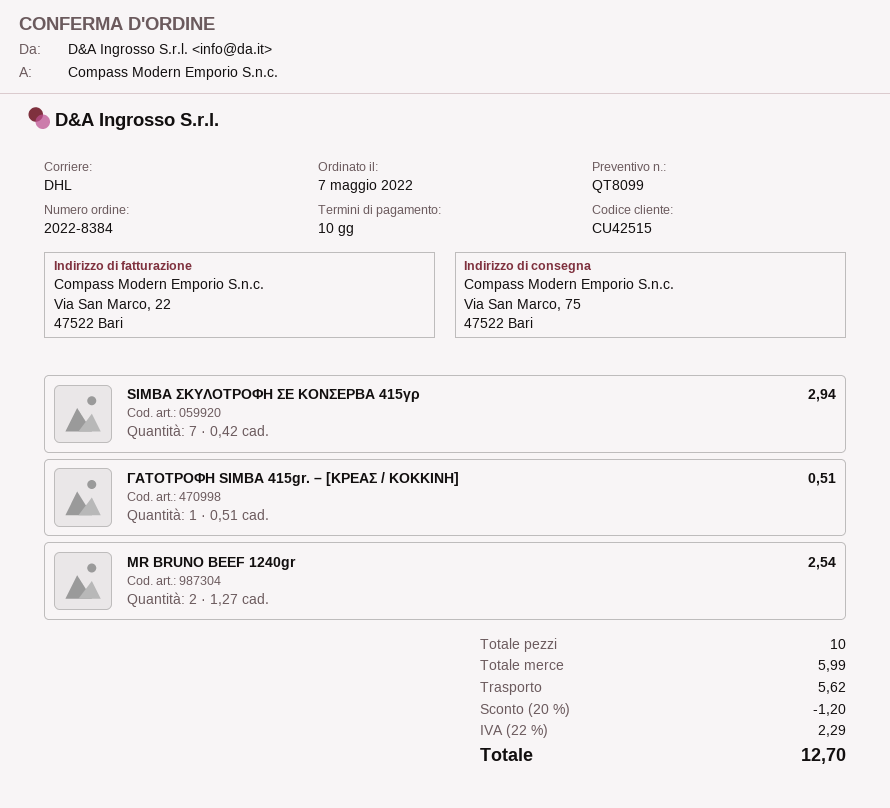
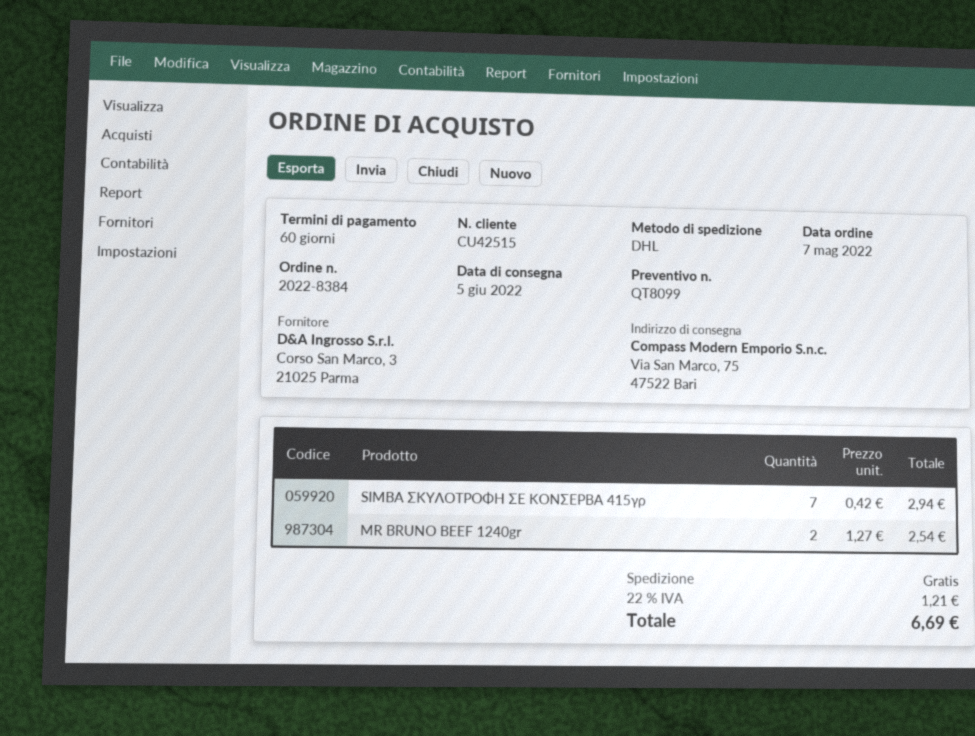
payment terms: 10 days -> 60 days
ΓΑΤΟΤΡΟΦΗ SIMBA 415gr. – [ΚΡΕΑΣ / ΚΟΚΚΙΝΗ]: 1 x 0.51 = 0.51 -> none
discount: 20% = 1.20 -> none
shipping: 5.62 -> 0.00
tax: 22% = 2.29 -> 22% = 1.21
total: 12.70 -> 6.69

